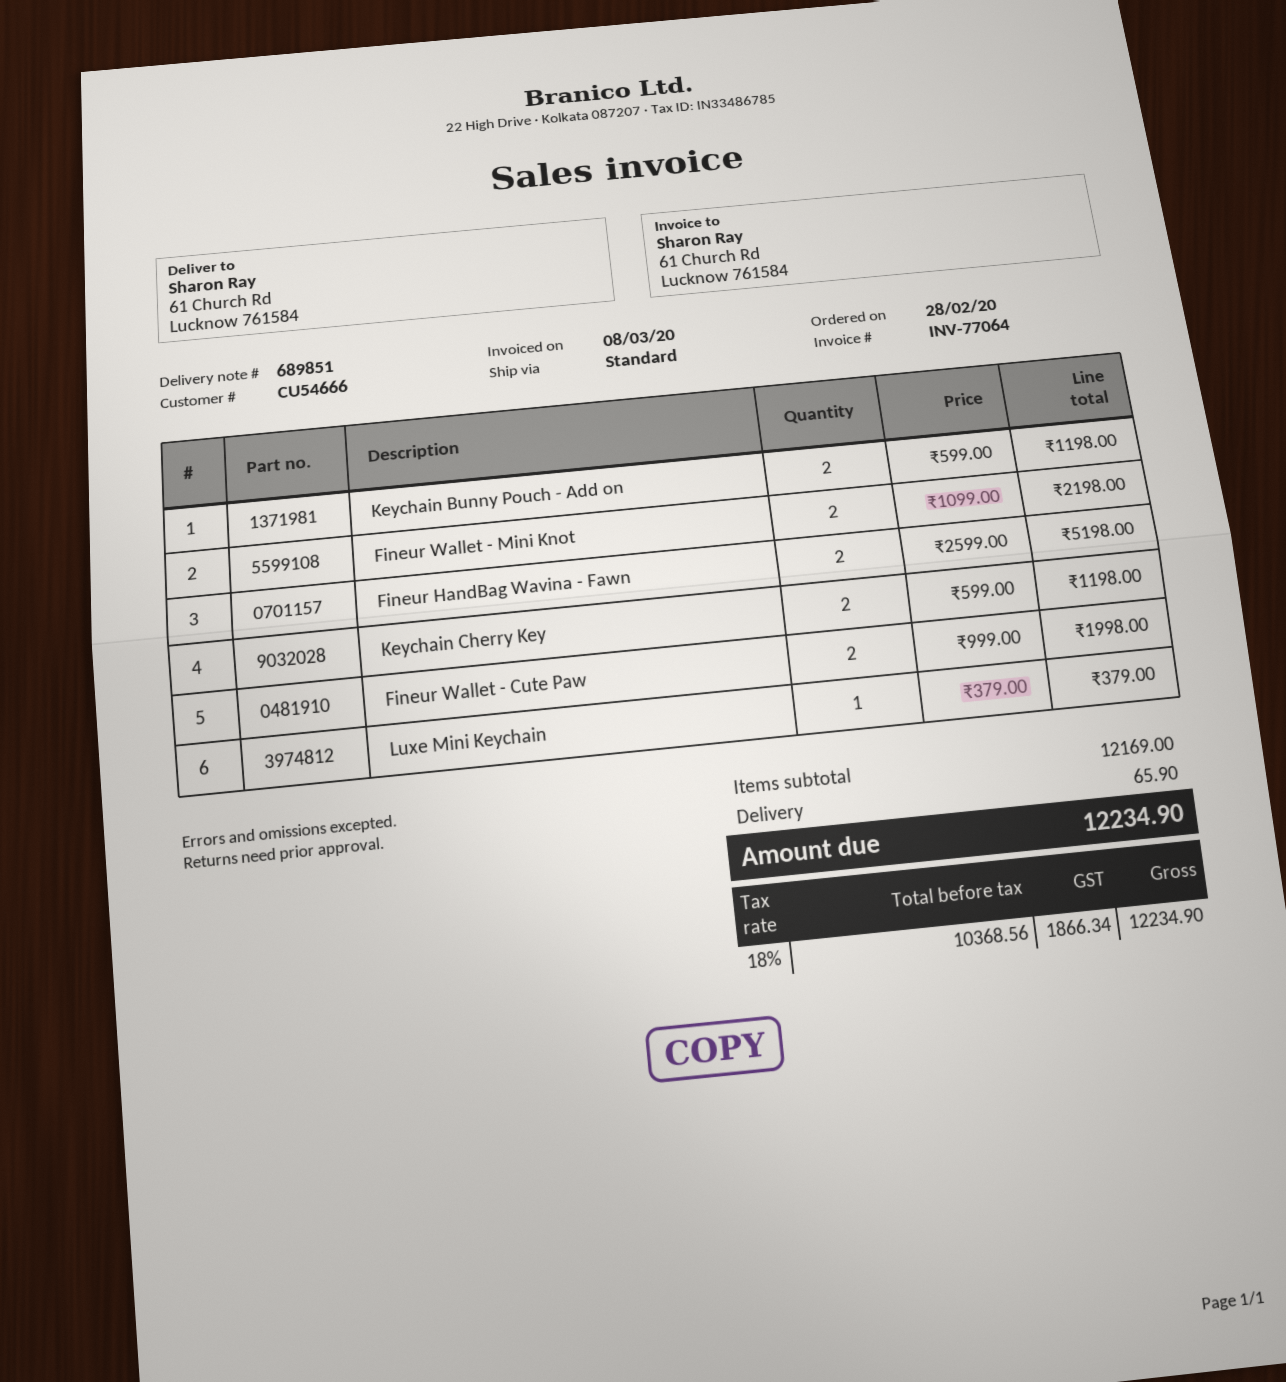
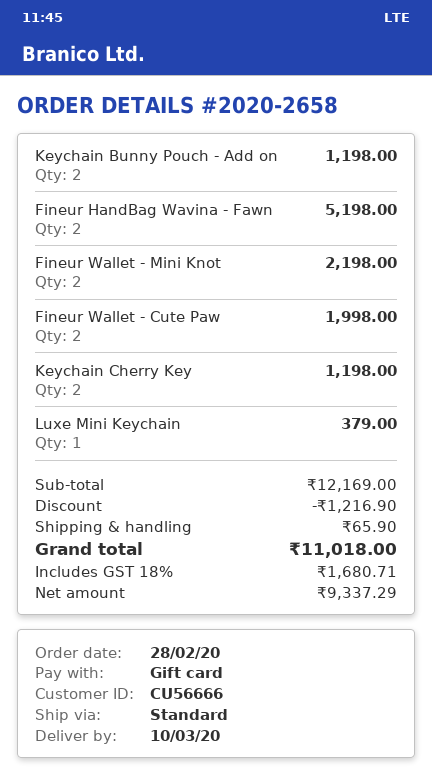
customer number: CU54666 -> CU56666
discount: none -> 1216.90
net: 10368.56 -> 9337.29
tax: 18% = 1866.34 -> 18% = 1680.71
total: 12234.90 -> 11018.00

